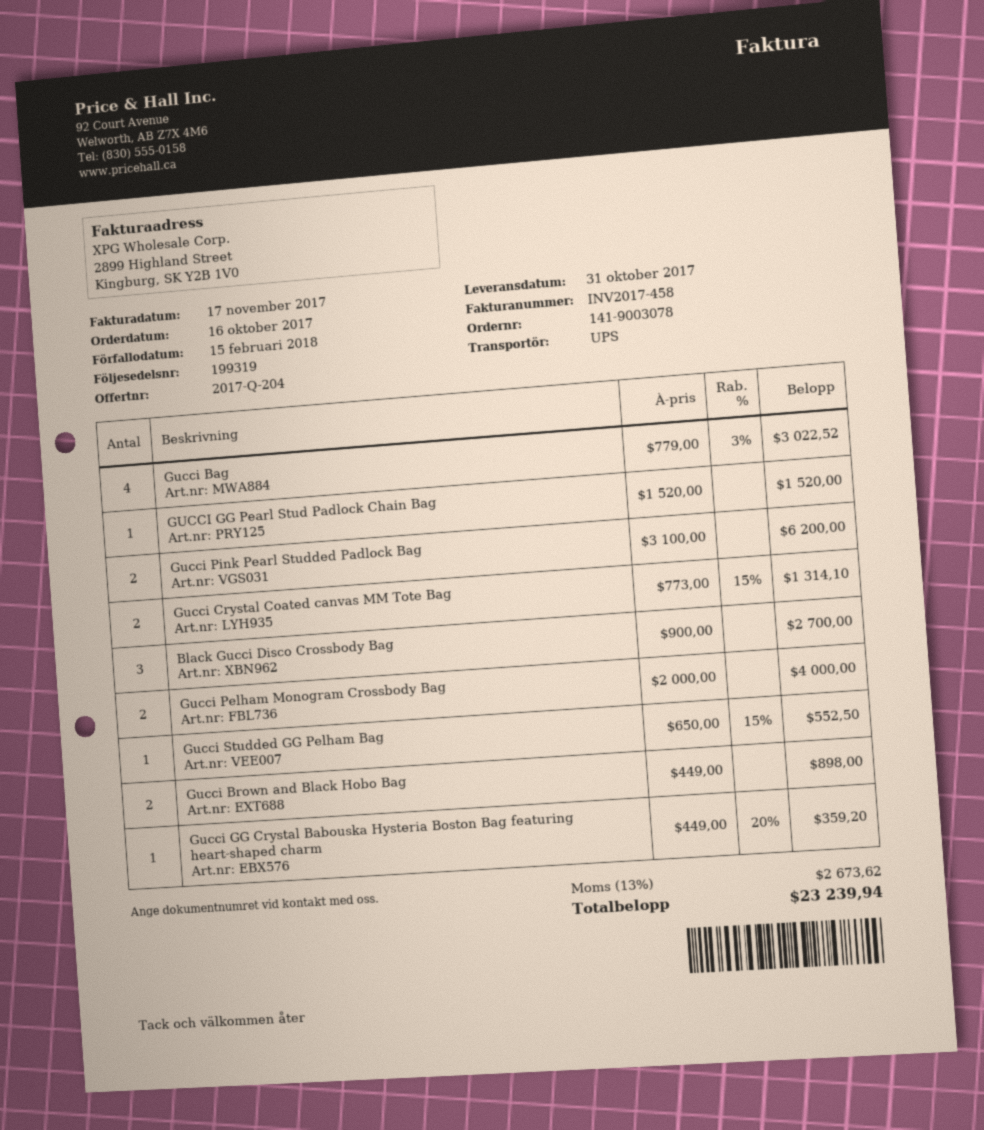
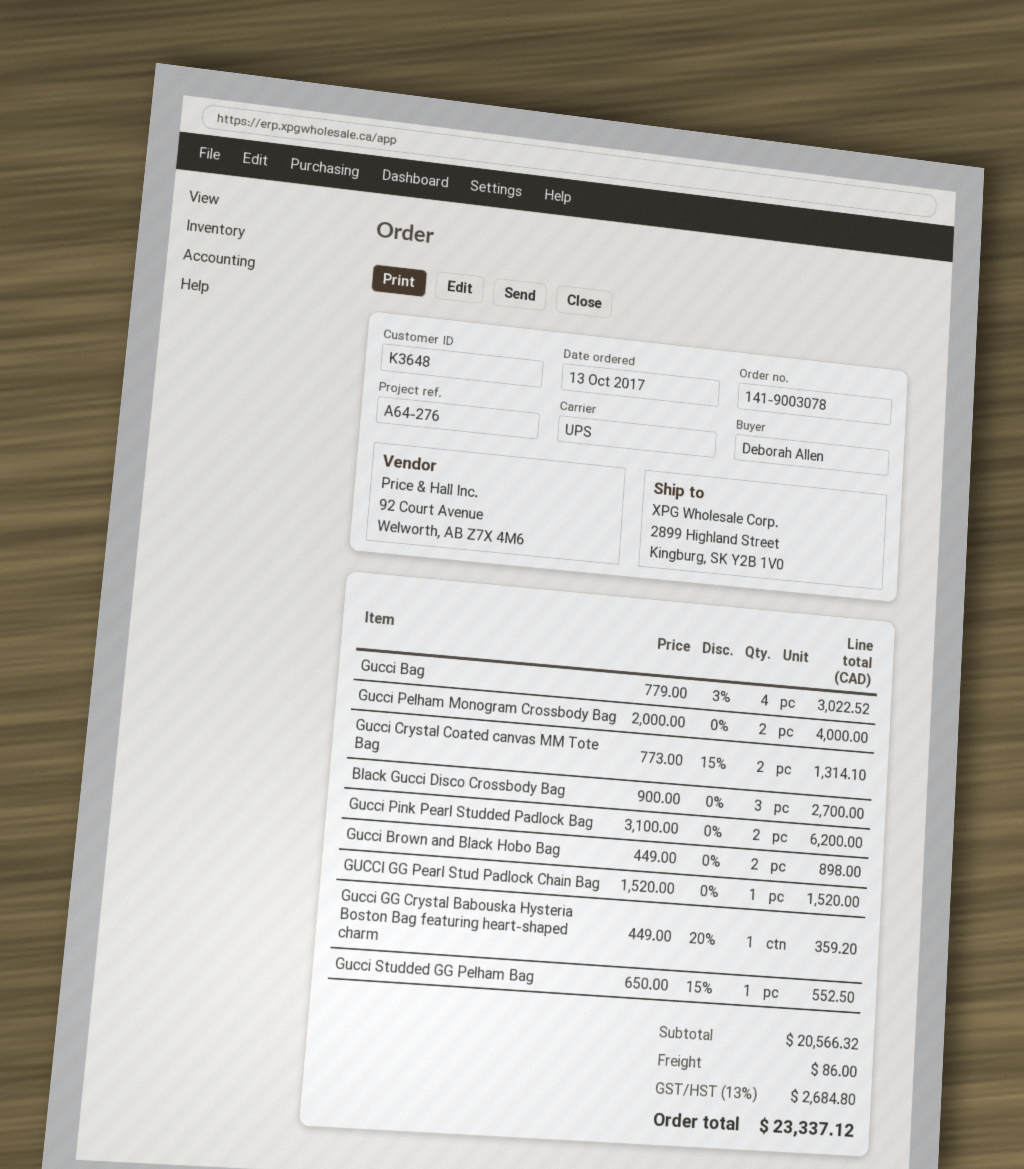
order date: 2017-10-16 -> 2017-10-13
shipping: none -> 86.00
tax: 13% = 2673.62 -> 13% = 2684.80
total: 23239.94 -> 23337.12

